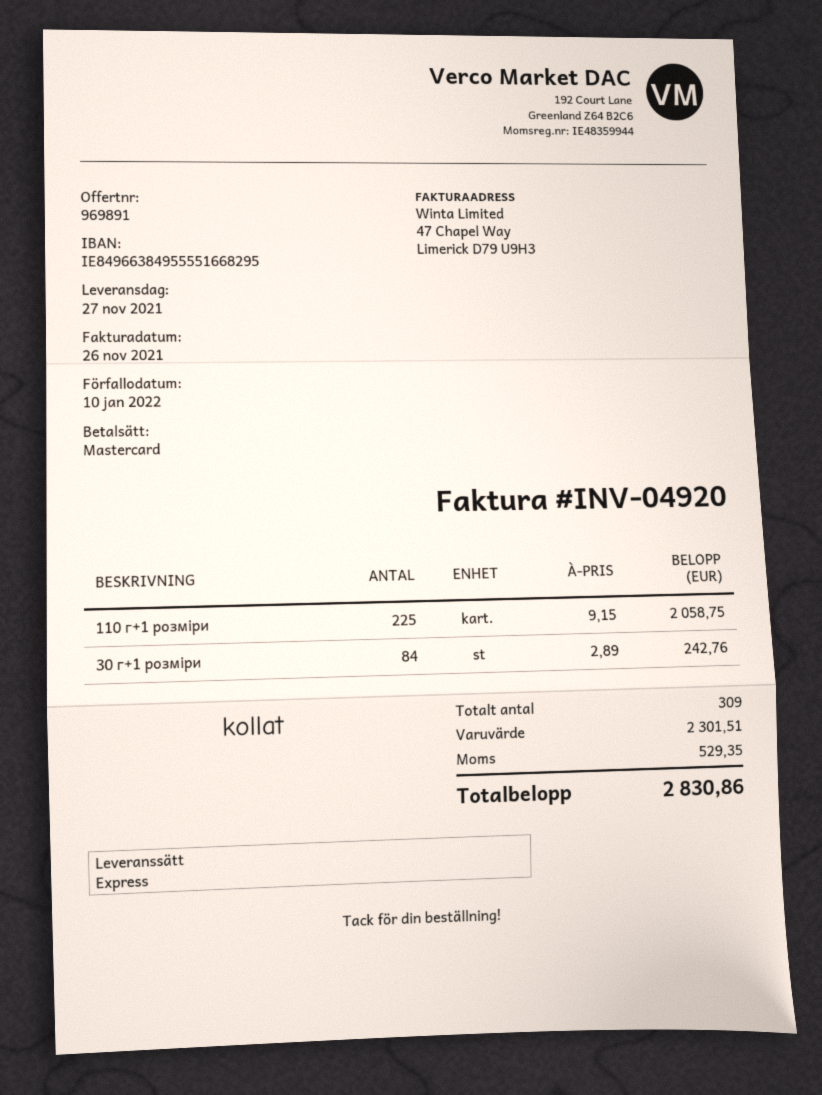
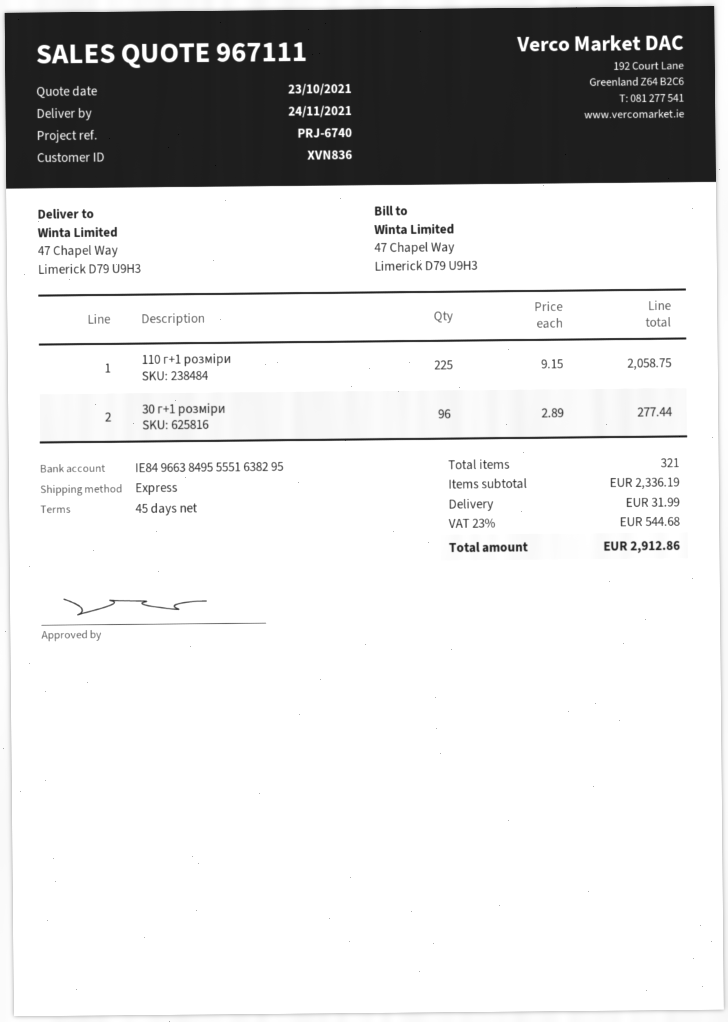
quote number: 969891 -> 967111
delivery date: 2021-11-27 -> 2021-11-24
bank account: IE84966384955551668295 -> IE84966384955551638295
30 г+1 розміри: 84 x 2.89 = 242.76 -> 96 x 2.89 = 277.44
total quantity: 309 -> 321
subtotal: 2301.51 -> 2336.19
shipping: none -> 31.99
tax: 529.35 -> 544.68
total: 2830.86 -> 2912.86

